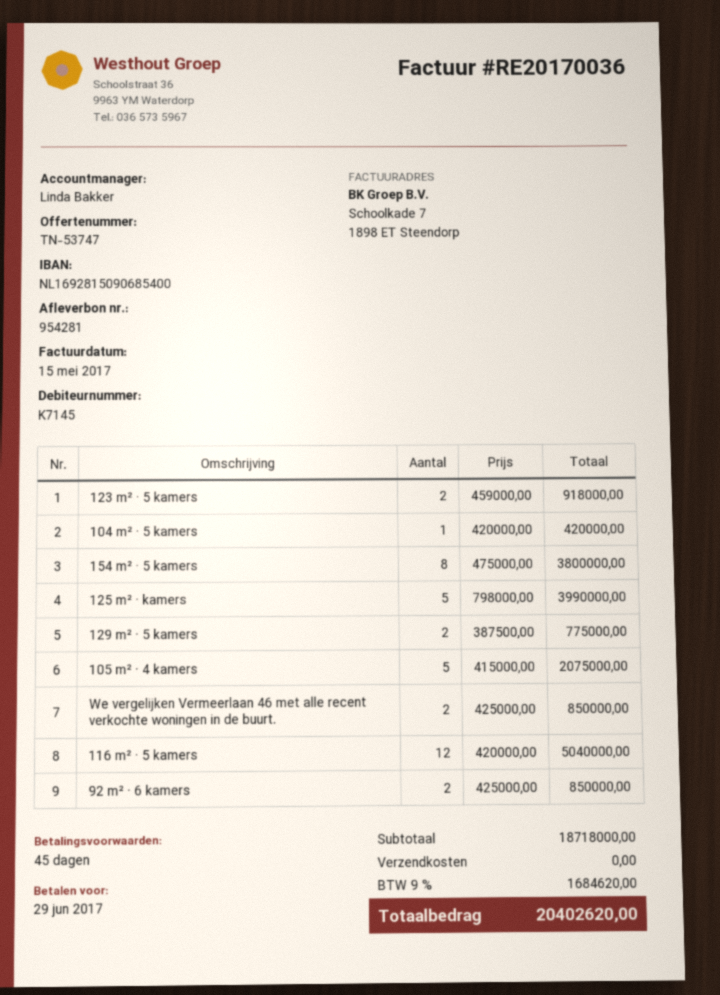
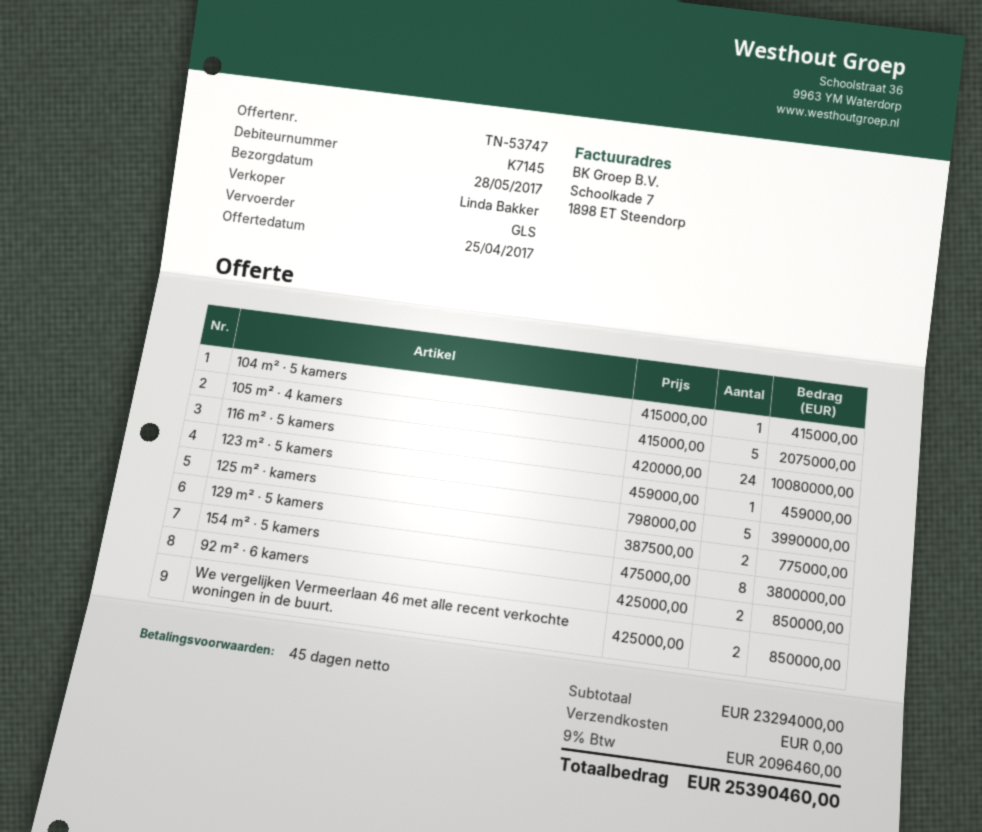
123 m² · 5 kamers: 2 x 459000.00 = 918000.00 -> 1 x 459000.00 = 459000.00
104 m² · 5 kamers: 1 x 420000.00 = 420000.00 -> 1 x 415000.00 = 415000.00
116 m² · 5 kamers: 12 x 420000.00 = 5040000.00 -> 24 x 420000.00 = 10080000.00
subtotal: 18718000.00 -> 23294000.00
tax: 9% = 1684620.00 -> 9% = 2096460.00
total: 20402620.00 -> 25390460.00

